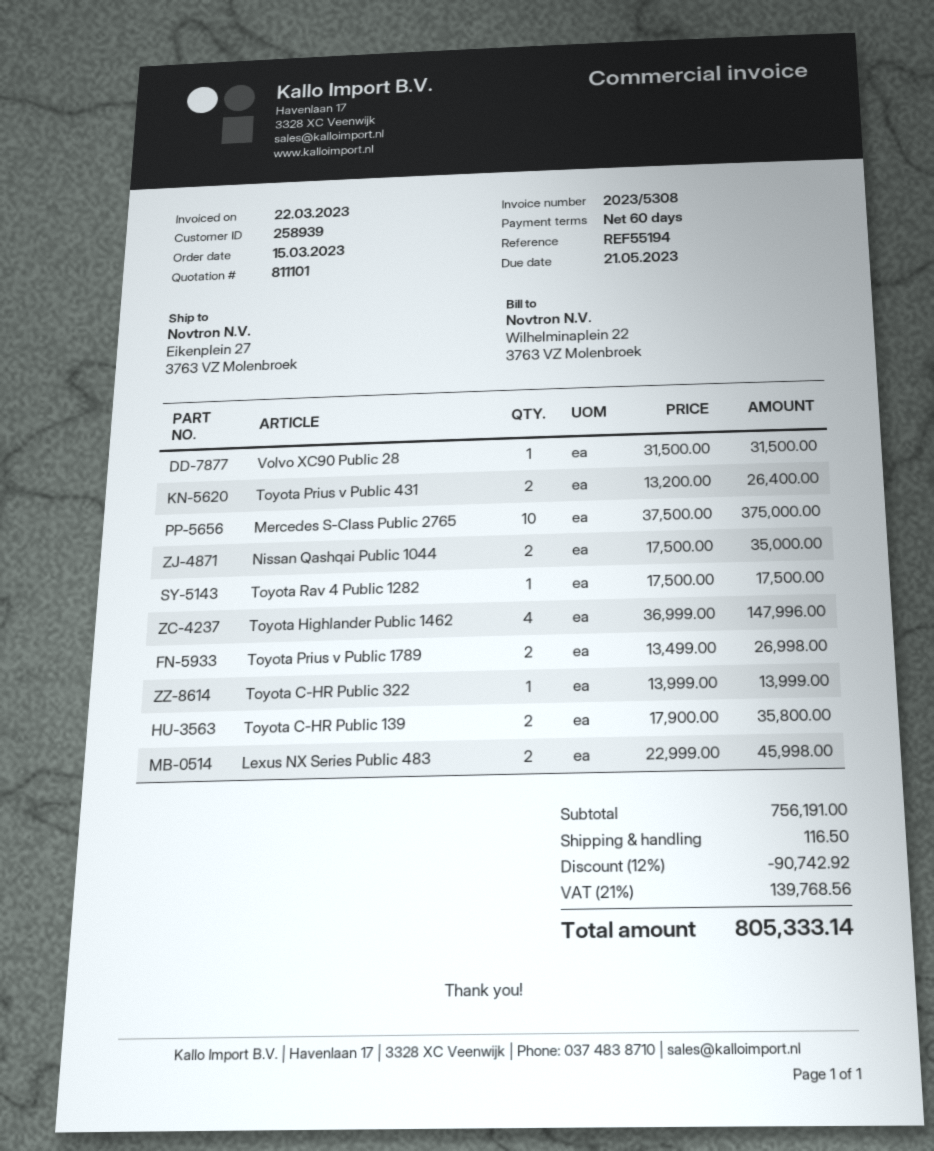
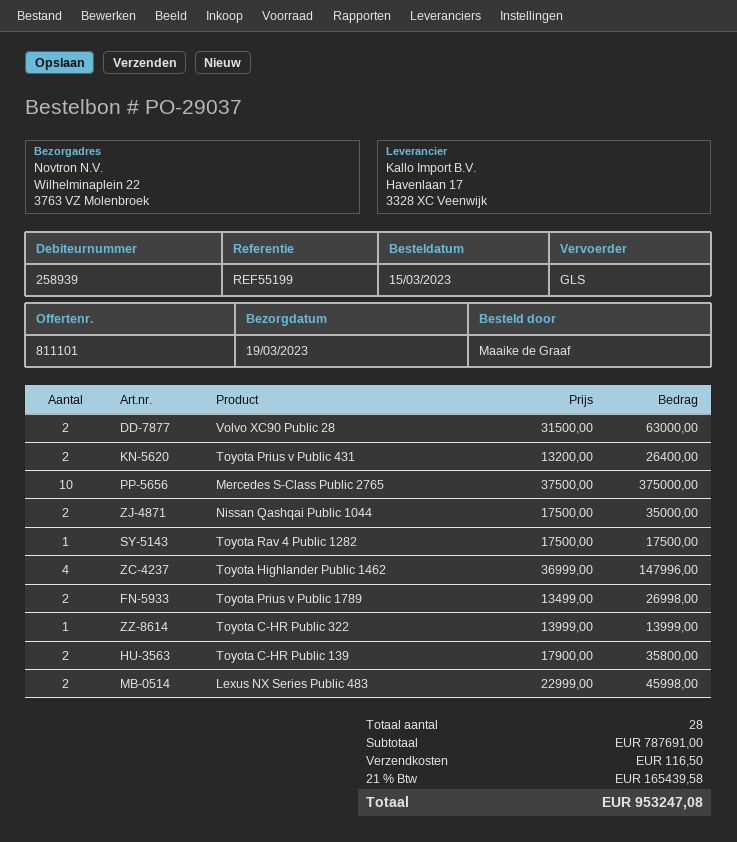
reference: REF55194 -> REF55199
ship to: Eikenplein 27, 3763 VZ Molenbroek -> Wilhelminaplein 22, 3763 VZ Molenbroek
Volvo XC90 Public 28: 1 x 31500.00 = 31500.00 -> 2 x 31500.00 = 63000.00
subtotal: 756191.00 -> 787691.00
discount: 12% = 90742.92 -> none
tax: 21% = 139768.56 -> 21% = 165439.58
total: 805333.14 -> 953247.08

